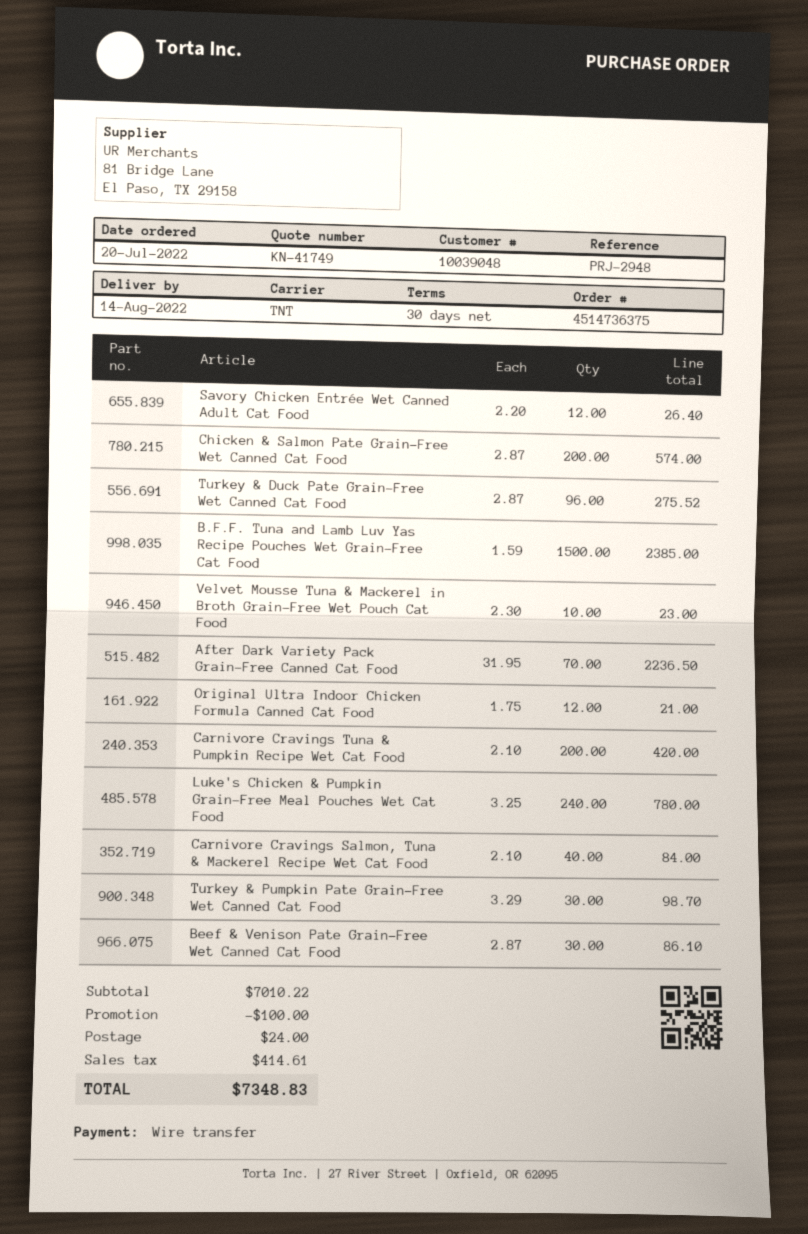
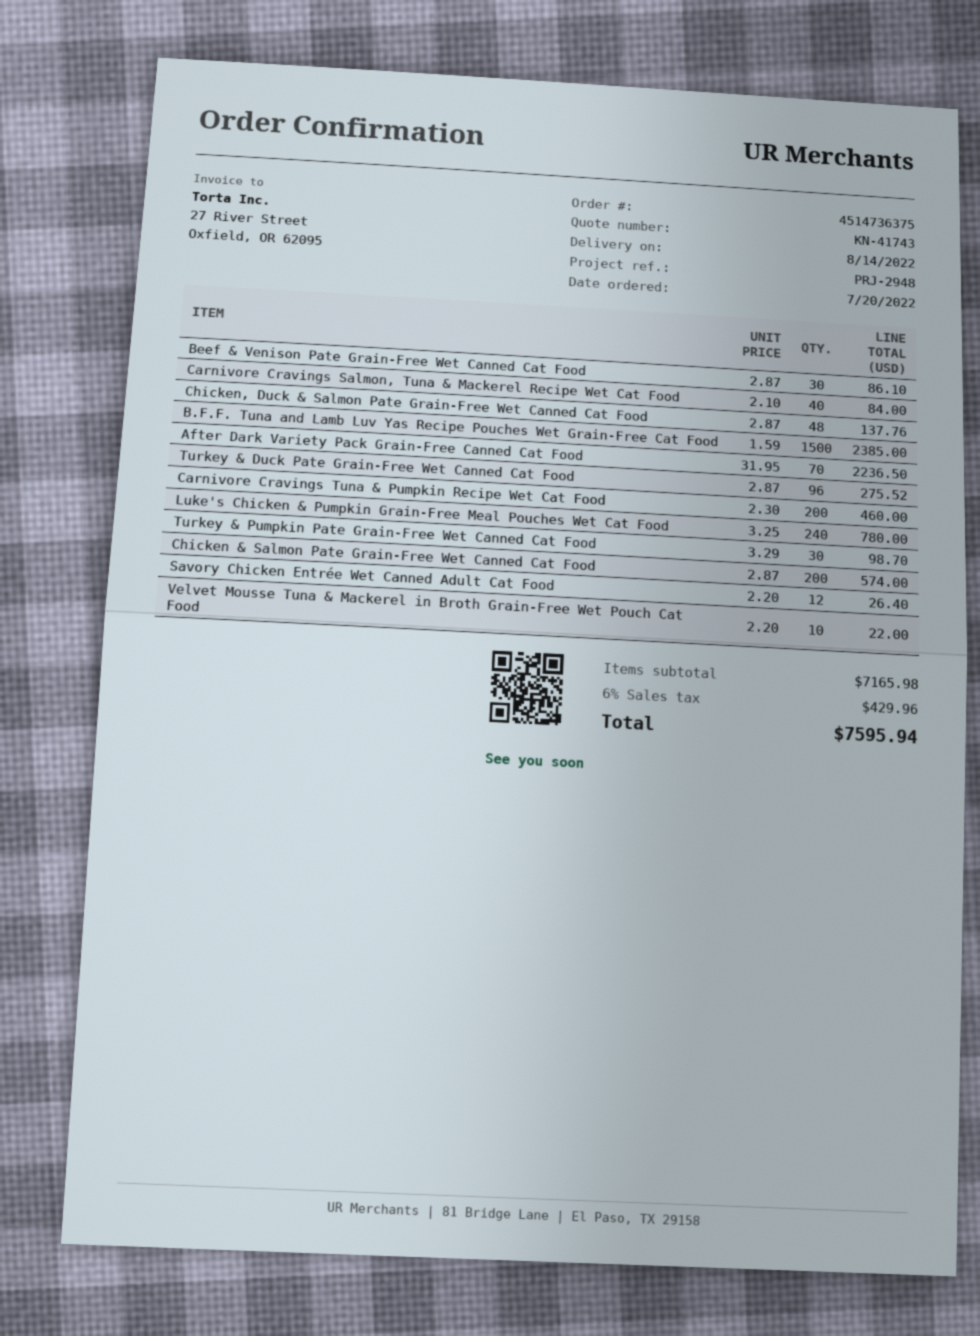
quote number: KN-41749 -> KN-41743
Velvet Mousse Tuna & Mackerel in Broth Grain-Free Wet Pouch Cat Food: 10 x 2.30 = 23.00 -> 10 x 2.20 = 22.00
Original Ultra Indoor Chicken Formula Canned Cat Food: 12 x 1.75 = 21.00 -> none
Carnivore Cravings Tuna & Pumpkin Recipe Wet Cat Food: 200 x 2.10 = 420.00 -> 200 x 2.30 = 460.00
Chicken, Duck & Salmon Pate Grain-Free Wet Canned Cat Food: none -> 48 x 2.87 = 137.76
subtotal: 7010.22 -> 7165.98
discount: 100.00 -> none
shipping: 24.00 -> none
tax: 414.61 -> 429.96
total: 7348.83 -> 7595.94

